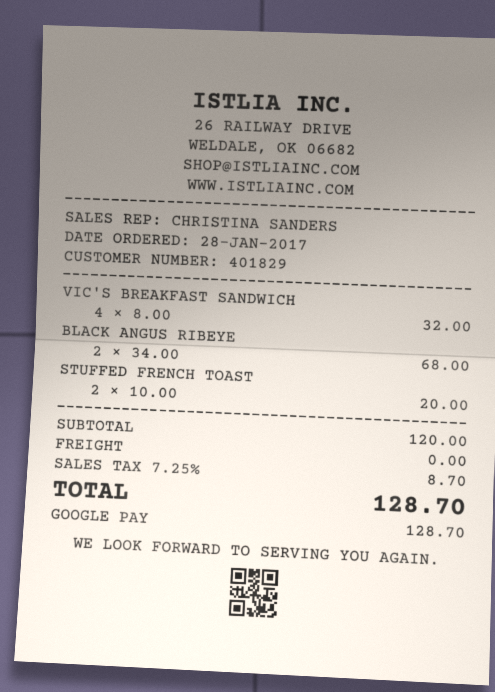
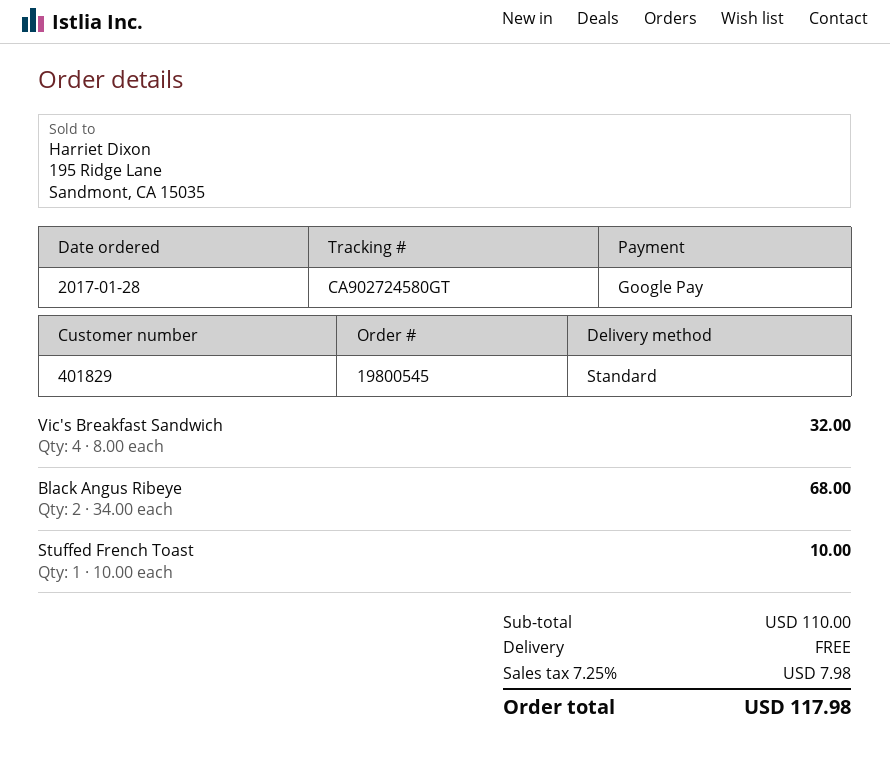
STUFFED FRENCH TOAST: 2 x 10.00 = 20.00 -> 1 x 10.00 = 10.00
subtotal: 120.00 -> 110.00
tax: 7.25% = 8.70 -> 7.25% = 7.98
total: 128.70 -> 117.98

